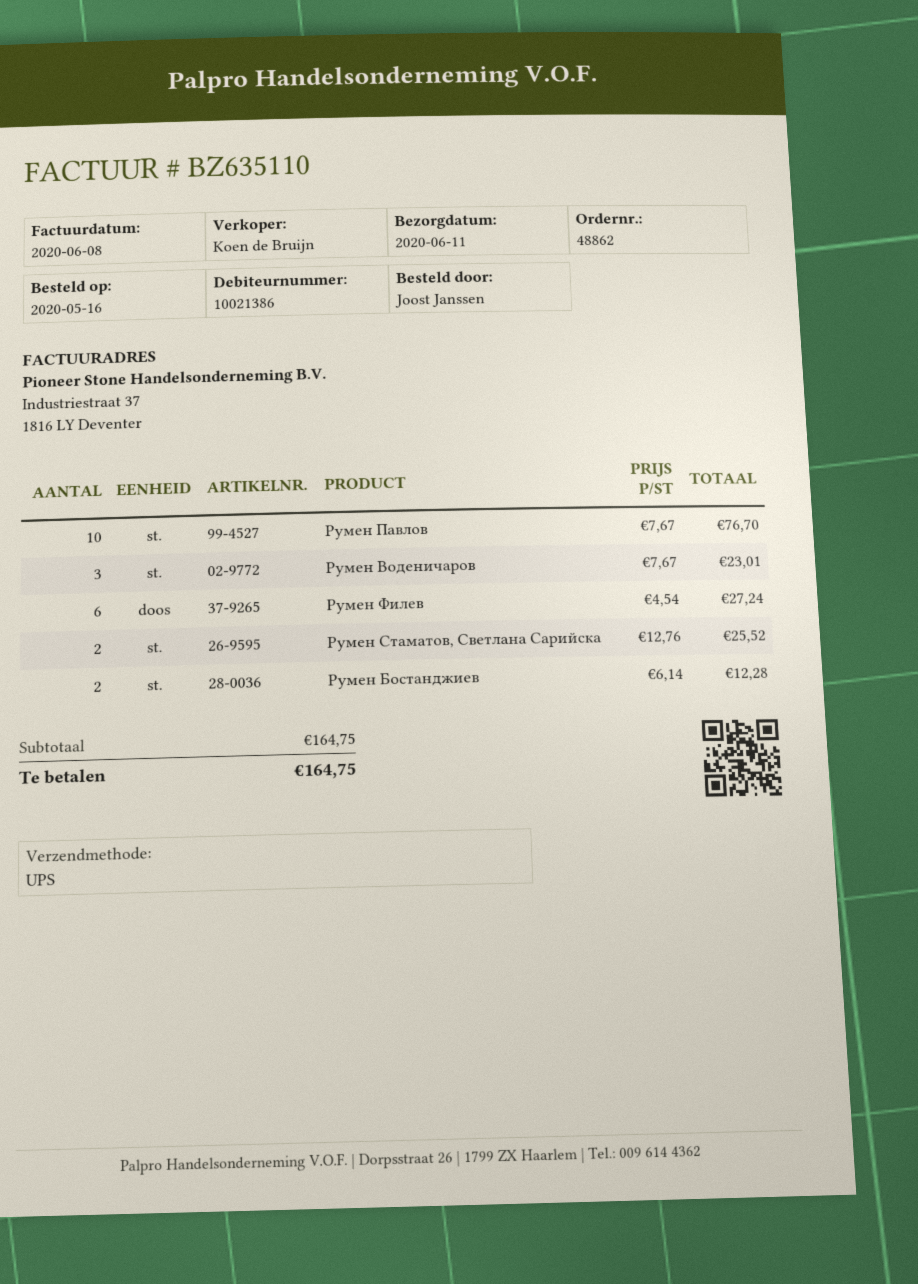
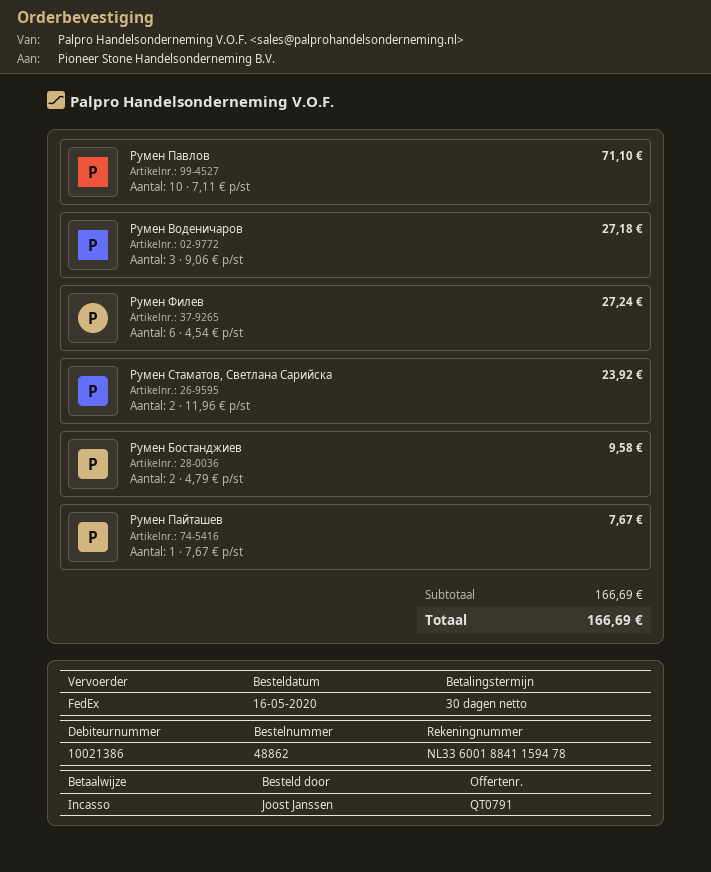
shipping method: UPS -> FedEx
Румен Павлов: 10 x 7.67 = 76.70 -> 10 x 7.11 = 71.10
Румен Воденичаров: 3 x 7.67 = 23.01 -> 3 x 9.06 = 27.18
Румен Стаматов, Светлана Сарийска: 2 x 12.76 = 25.52 -> 2 x 11.96 = 23.92
Румен Бостанджиев: 2 x 6.14 = 12.28 -> 2 x 4.79 = 9.58
Румен Пайташев: none -> 1 x 7.67 = 7.67
subtotal: 164.75 -> 166.69
total: 164.75 -> 166.69

